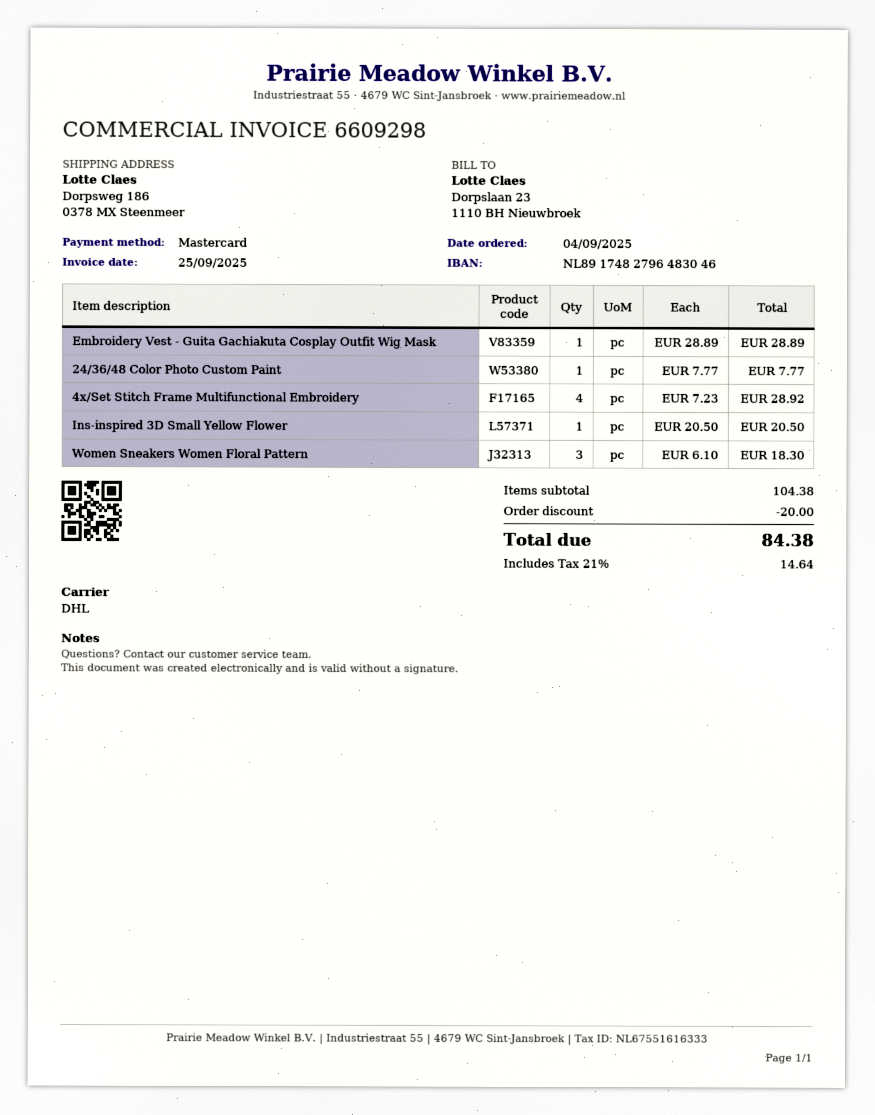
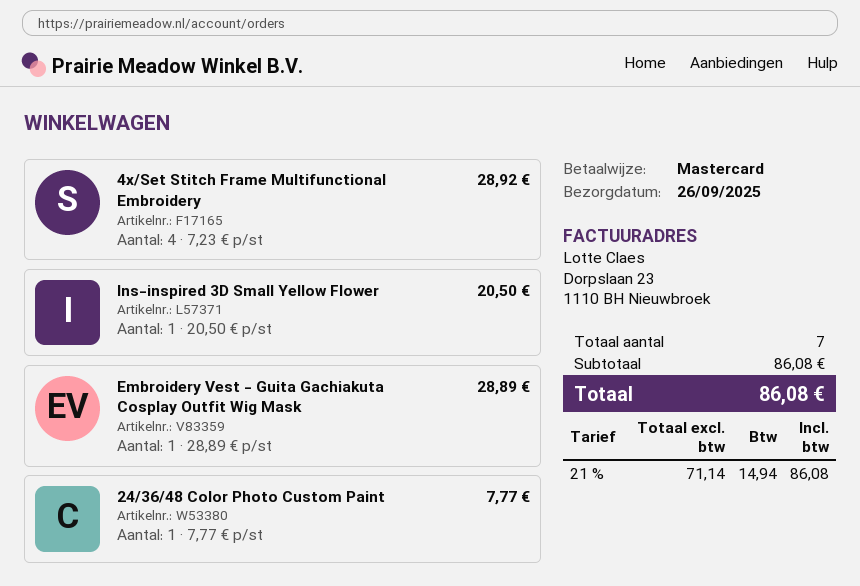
Women Sneakers Women Floral Pattern: 3 x 6.10 = 18.30 -> none
subtotal: 104.38 -> 86.08
discount: 20.00 -> none
tax: 21% = 14.64 -> 21% = 14.94
total: 84.38 -> 86.08

